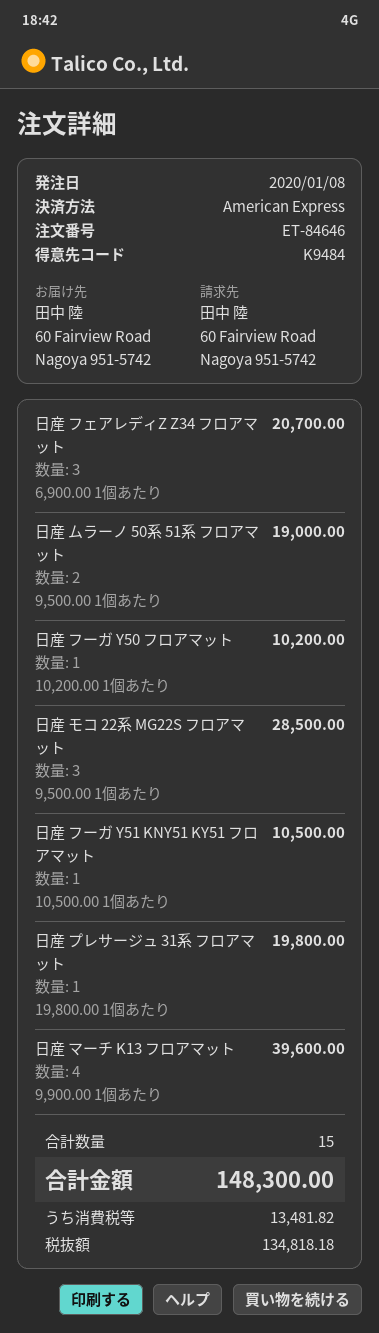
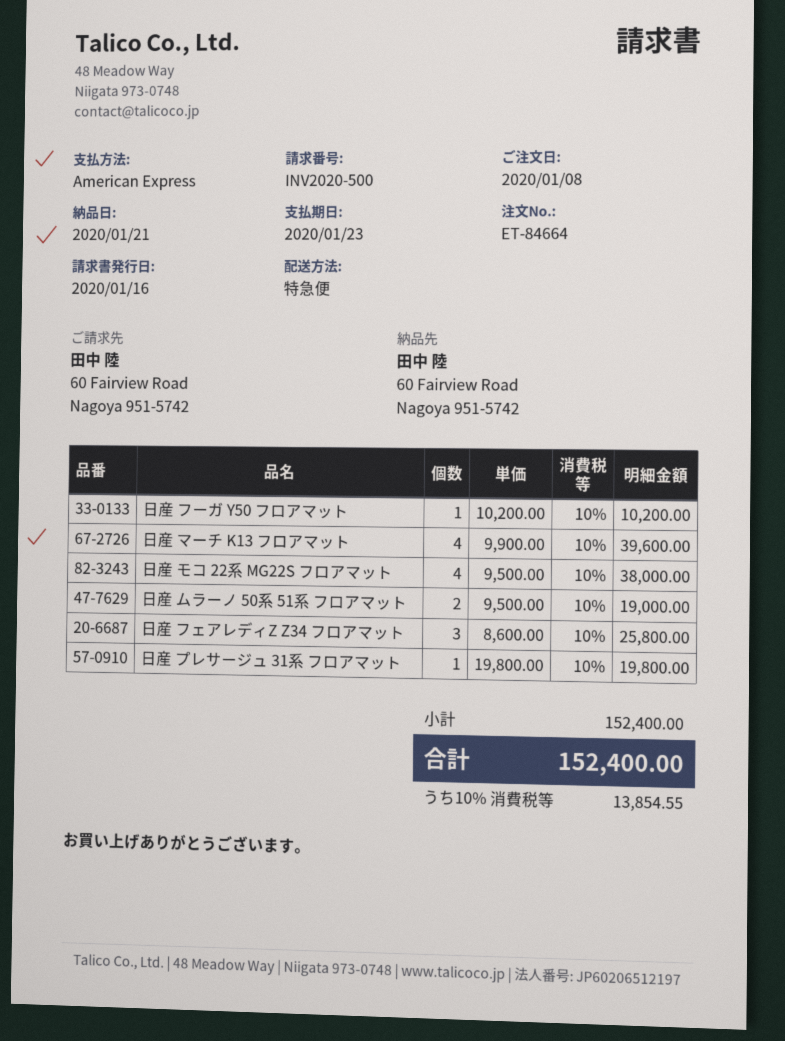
order number: ET-84646 -> ET-84664
日産 フェアレディZ Z34 フロアマット: 3 x 6900.00 = 20700.00 -> 3 x 8600.00 = 25800.00
日産 モコ 22系 MG22S フロアマット: 3 x 9500.00 = 28500.00 -> 4 x 9500.00 = 38000.00
日産 フーガ Y51 KNY51 KY51 フロアマット: 1 x 10500.00 = 10500.00 -> none
tax: 13481.82 -> 13854.55
total: 148300.00 -> 152400.00

